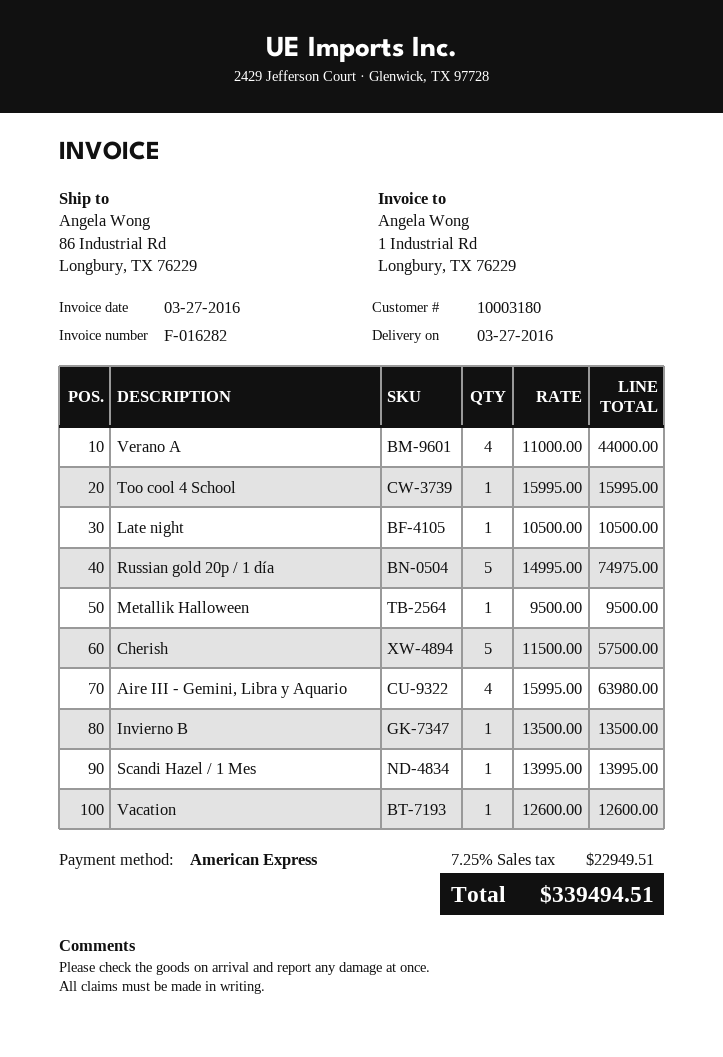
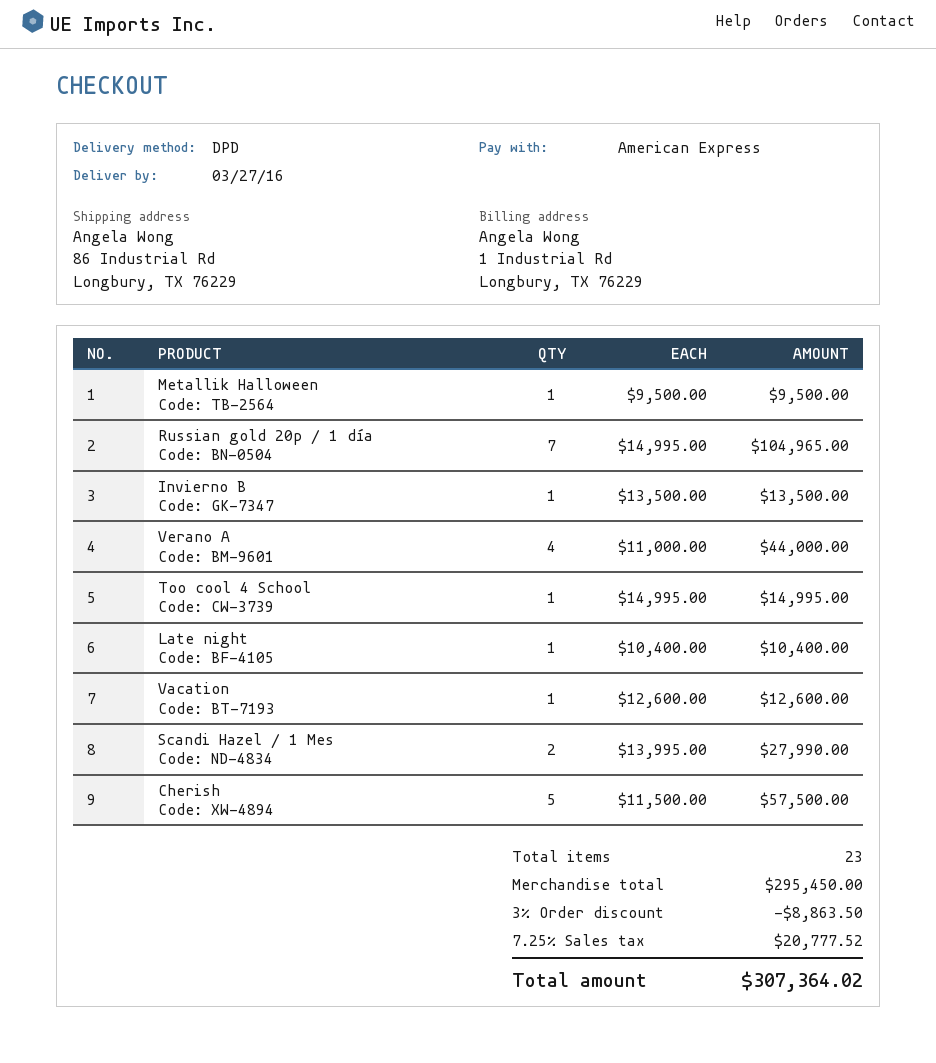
Too cool 4 School: 1 x 15995.00 = 15995.00 -> 1 x 14995.00 = 14995.00
Late night: 1 x 10500.00 = 10500.00 -> 1 x 10400.00 = 10400.00
Russian gold 20p / 1 día: 5 x 14995.00 = 74975.00 -> 7 x 14995.00 = 104965.00
Aire III - Gemini, Libra y Aquario: 4 x 15995.00 = 63980.00 -> none
Scandi Hazel / 1 Mes: 1 x 13995.00 = 13995.00 -> 2 x 13995.00 = 27990.00
discount: none -> 3% = 8863.50
tax: 7.25% = 22949.51 -> 7.25% = 20777.52
total: 339494.51 -> 307364.02

